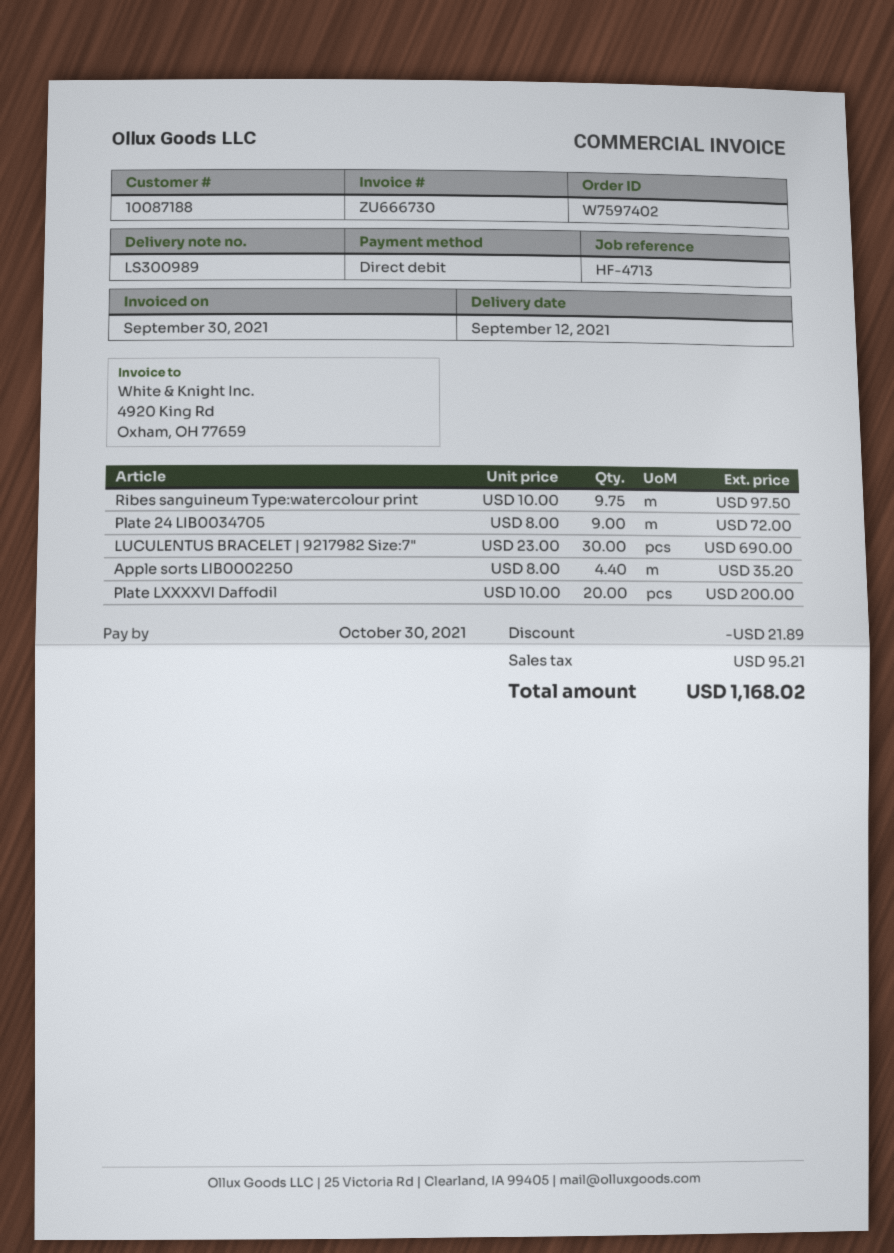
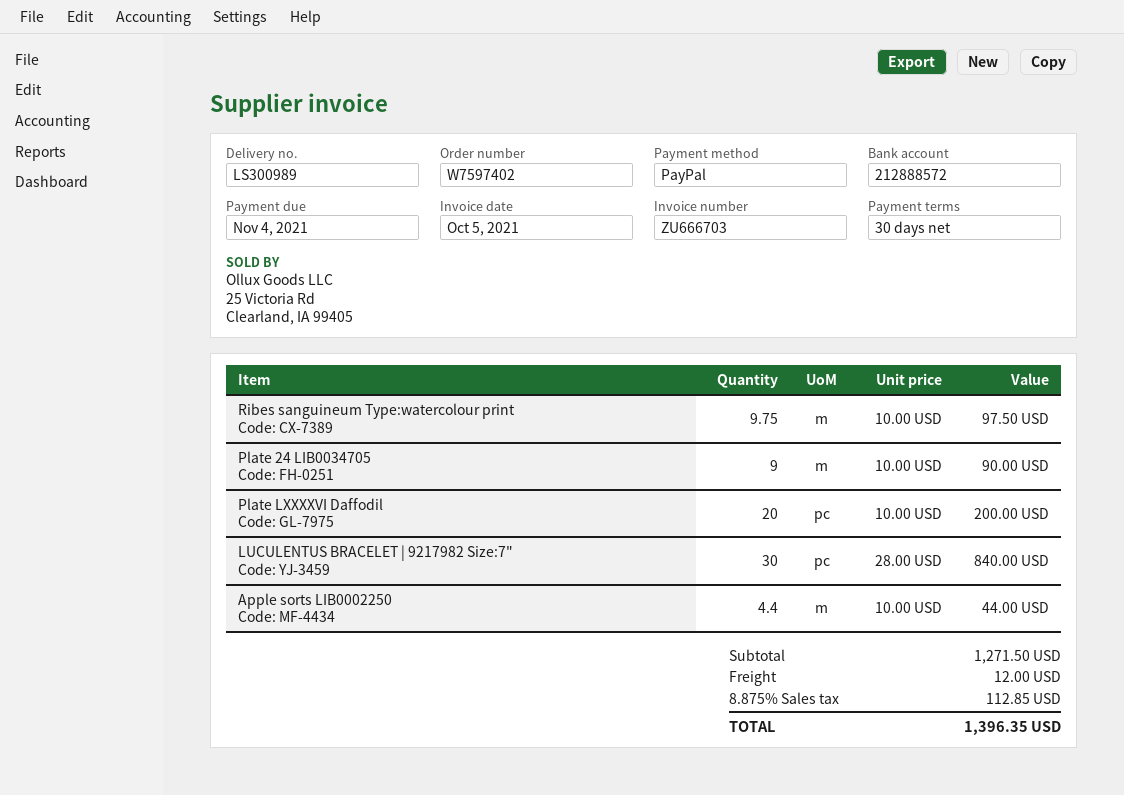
invoice number: ZU666730 -> ZU666703
invoice date: 2021-09-30 -> 2021-10-05
due date: 2021-10-30 -> 2021-11-04
payment method: direct debit -> PayPal
Plate 24 LIB0034705: 9 x 8.00 = 72.00 -> 9 x 10.00 = 90.00
LUCULENTUS BRACELET | 9217982 Size:7": 30 x 23.00 = 690.00 -> 30 x 28.00 = 840.00
Apple sorts LIB0002250: 4.4 x 8.00 = 35.20 -> 4.4 x 10.00 = 44.00
discount: 21.89 -> none
shipping: none -> 12.00
tax: 95.21 -> 112.85
total: 1168.02 -> 1396.35

